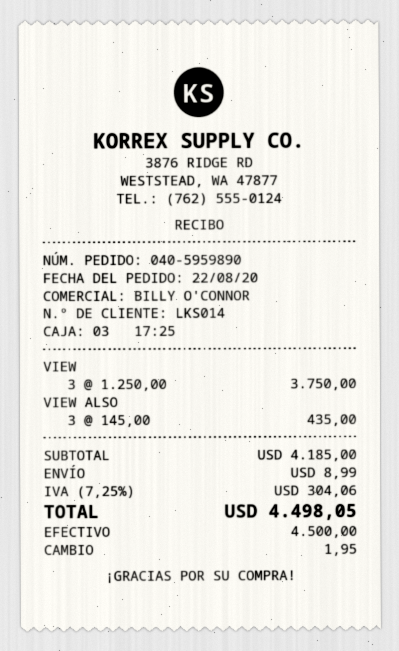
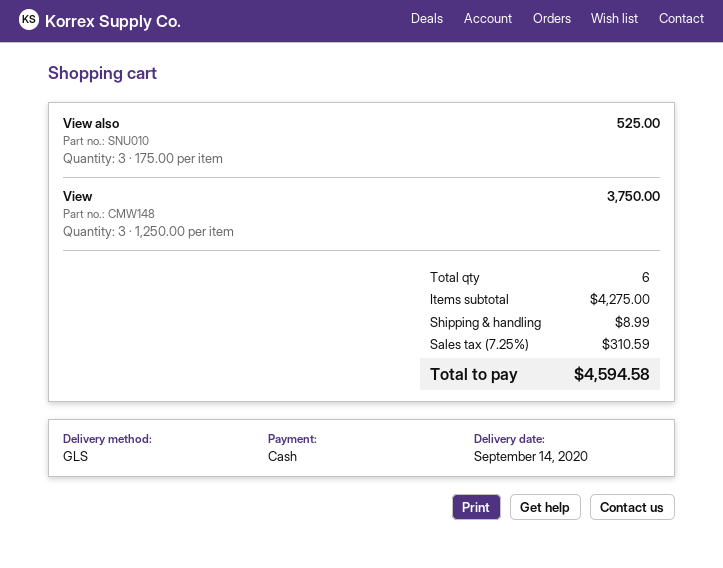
VIEW ALSO: 3 x 145.00 = 435.00 -> 3 x 175.00 = 525.00
subtotal: 4185.00 -> 4275.00
tax: 7.25% = 304.06 -> 7.25% = 310.59
total: 4498.05 -> 4594.58

